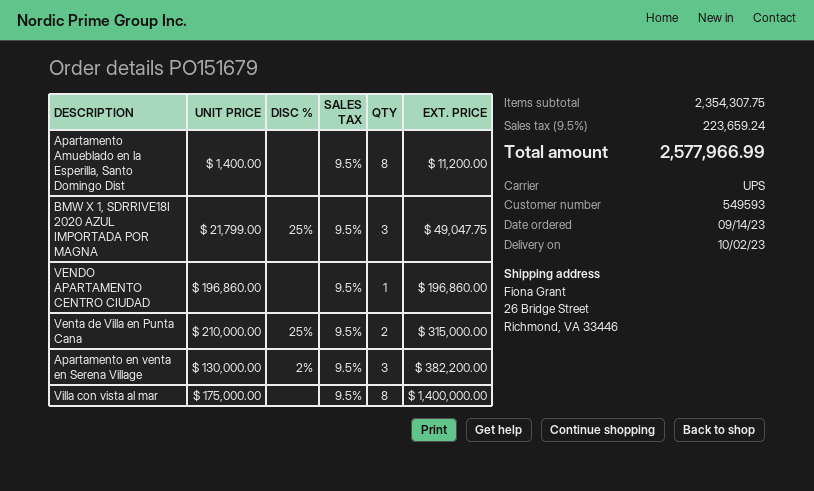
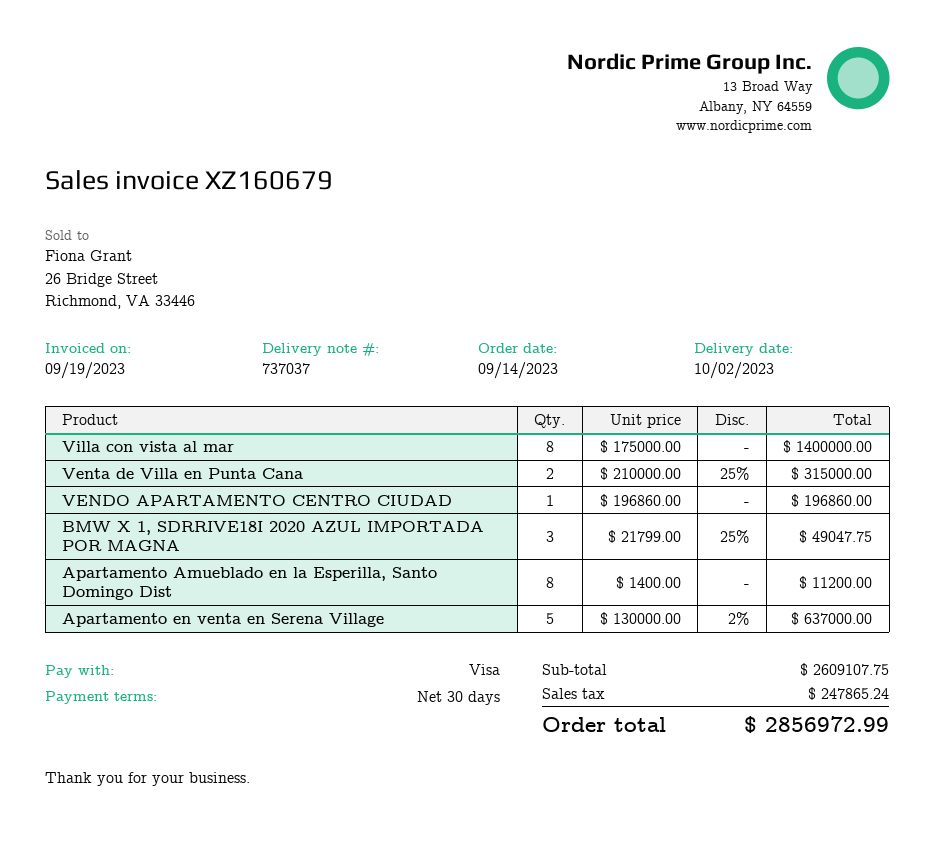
Apartamento en venta en Serena Village: 3 x 130000.00 - 2% = 382200.00 -> 5 x 130000.00 - 2% = 637000.00
subtotal: 2354307.75 -> 2609107.75
tax: 223659.24 -> 247865.24
total: 2577966.99 -> 2856972.99

